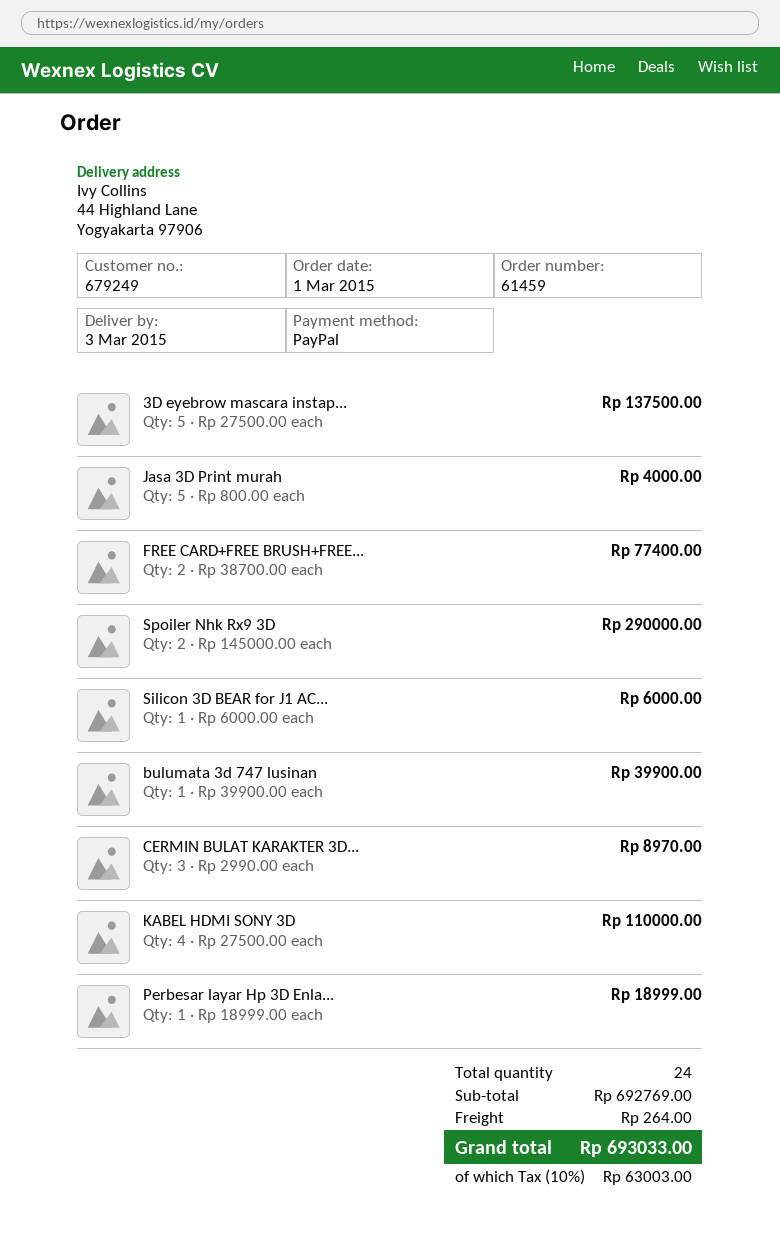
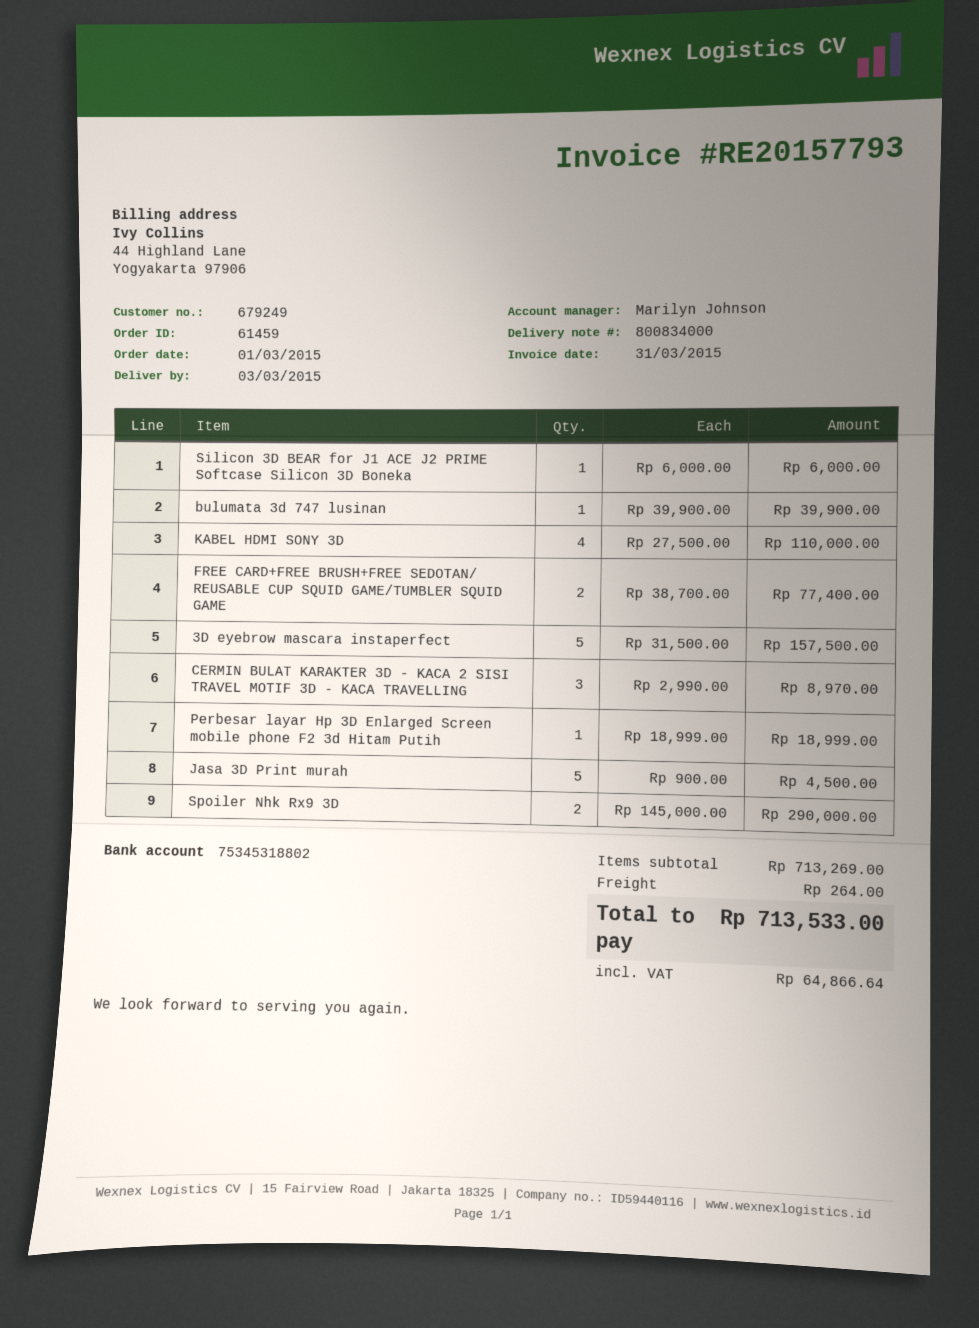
3D eyebrow mascara instap...: 5 x 27500.00 = 137500.00 -> 5 x 31500.00 = 157500.00
Jasa 3D Print murah: 5 x 800.00 = 4000.00 -> 5 x 900.00 = 4500.00
subtotal: 692769.00 -> 713269.00
tax: 63003.00 -> 64866.64
total: 693033.00 -> 713533.00

